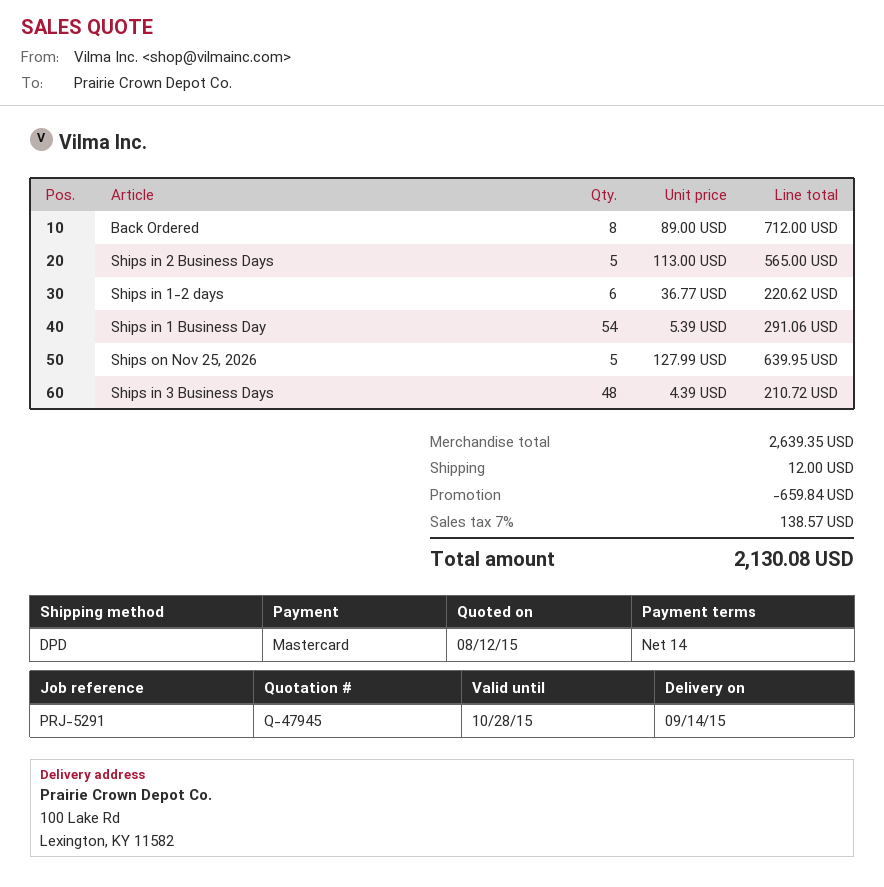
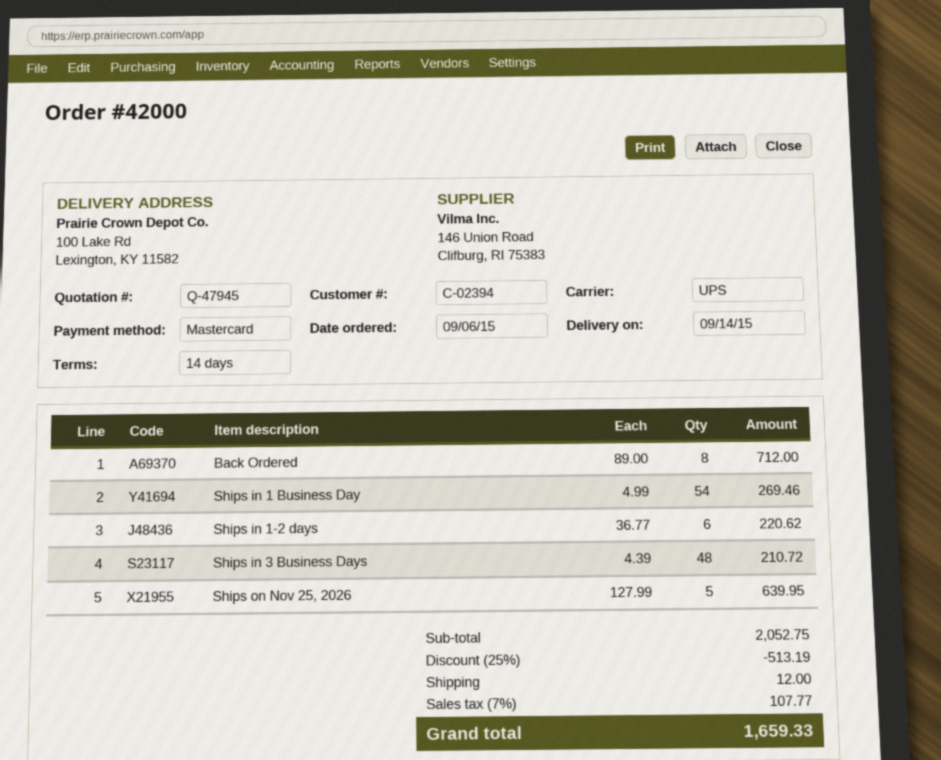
shipping method: DPD -> UPS
Ships in 2 Business Days: 5 x 113.00 = 565.00 -> none
Ships in 1 Business Day: 54 x 5.39 = 291.06 -> 54 x 4.99 = 269.46
subtotal: 2639.35 -> 2052.75
discount: 659.84 -> 513.19
tax: 7% = 138.57 -> 7% = 107.77
total: 2130.08 -> 1659.33

